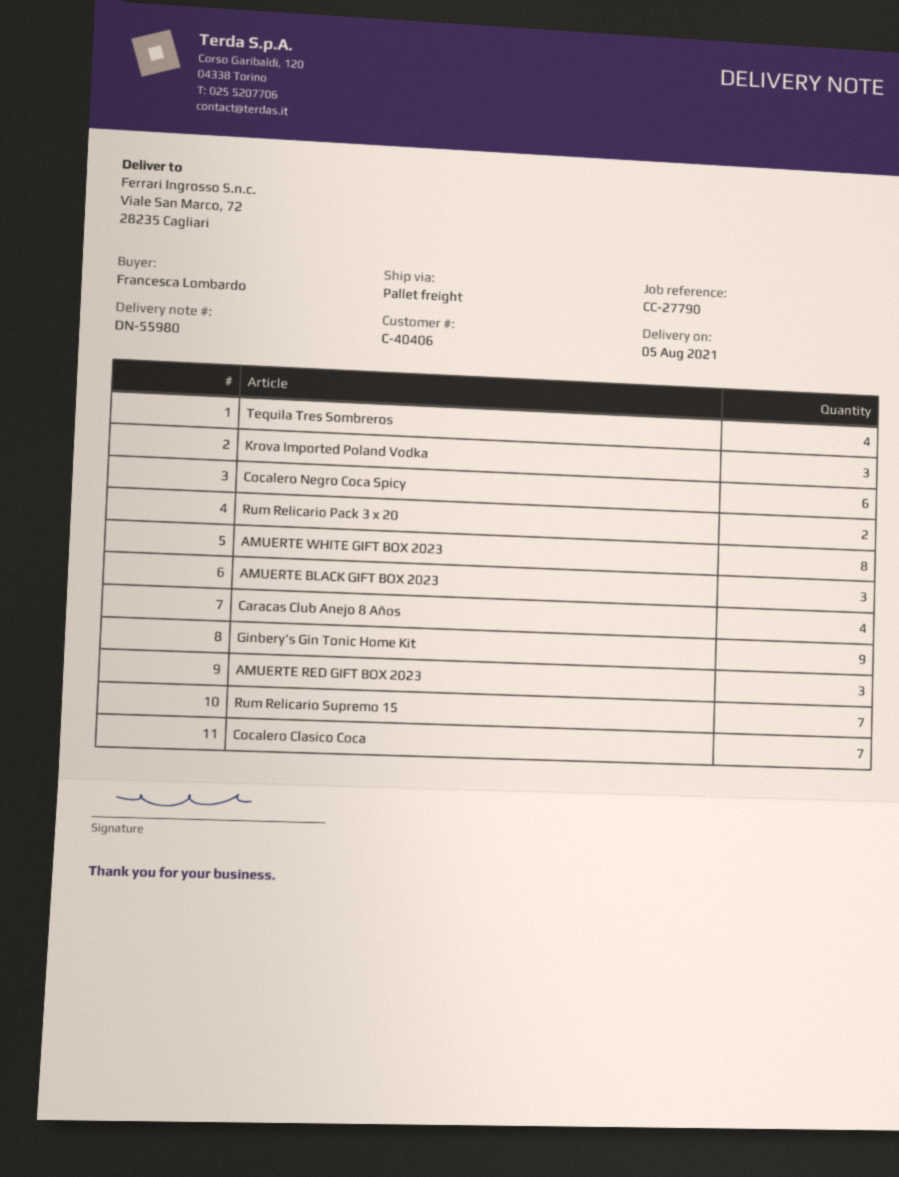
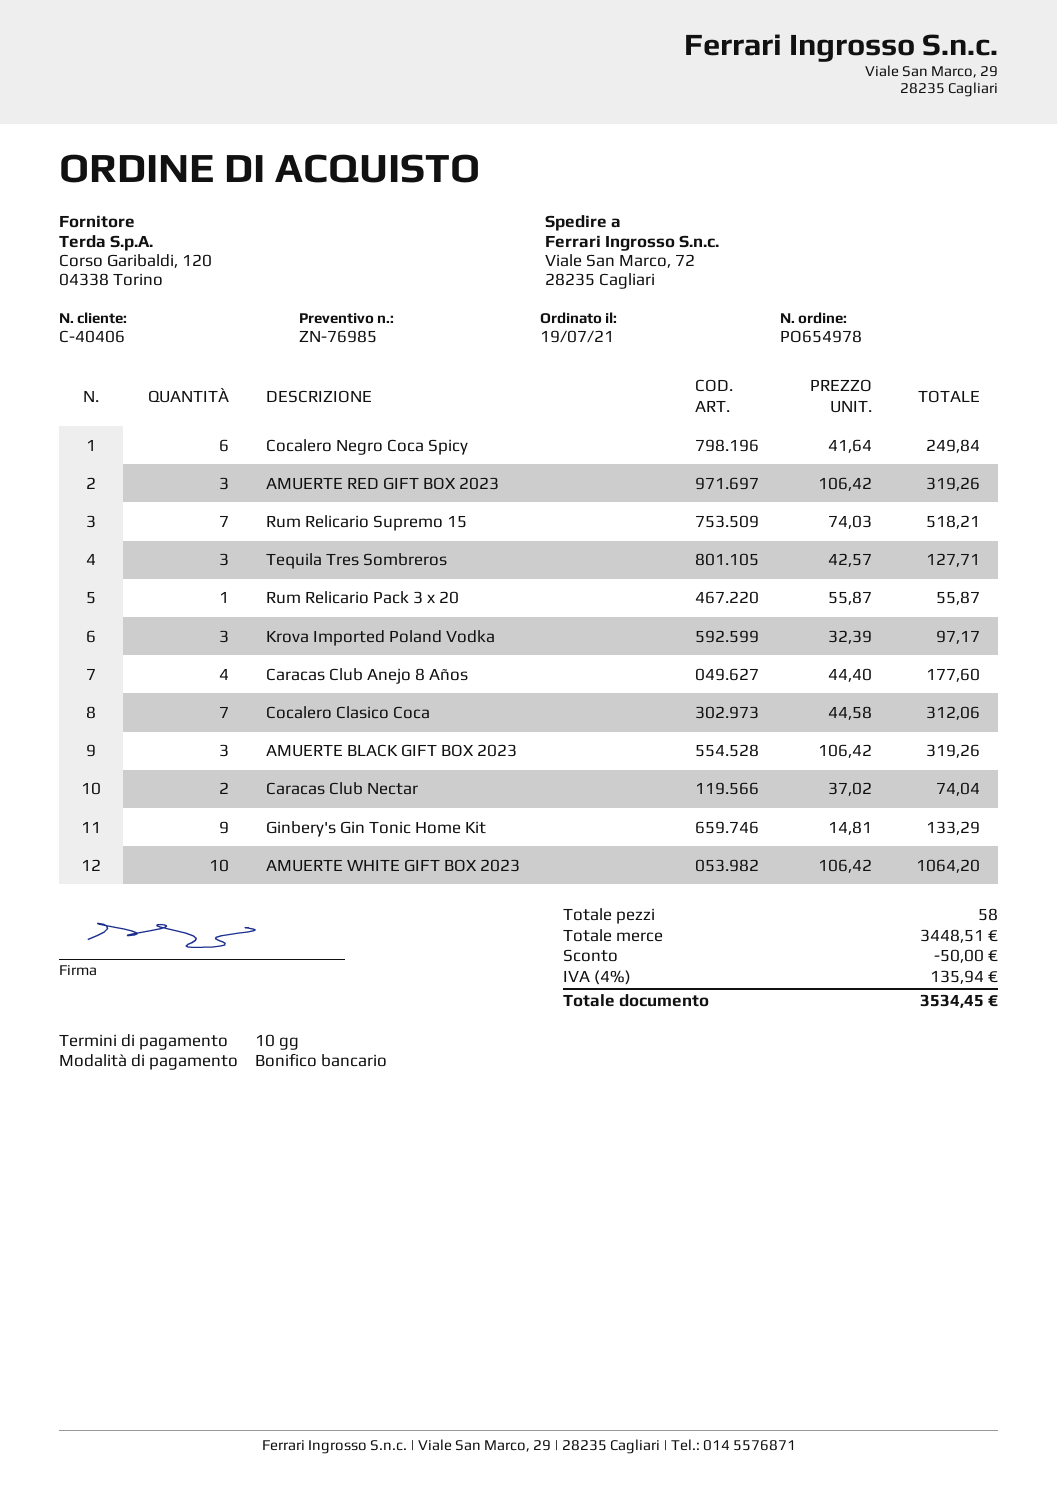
Tequila Tres Sombreros: 4 -> 3
Rum Relicario Pack 3 x 20: 2 -> 1
AMUERTE WHITE GIFT BOX 2023: 8 -> 10
Caracas Club Nectar: none -> 2

